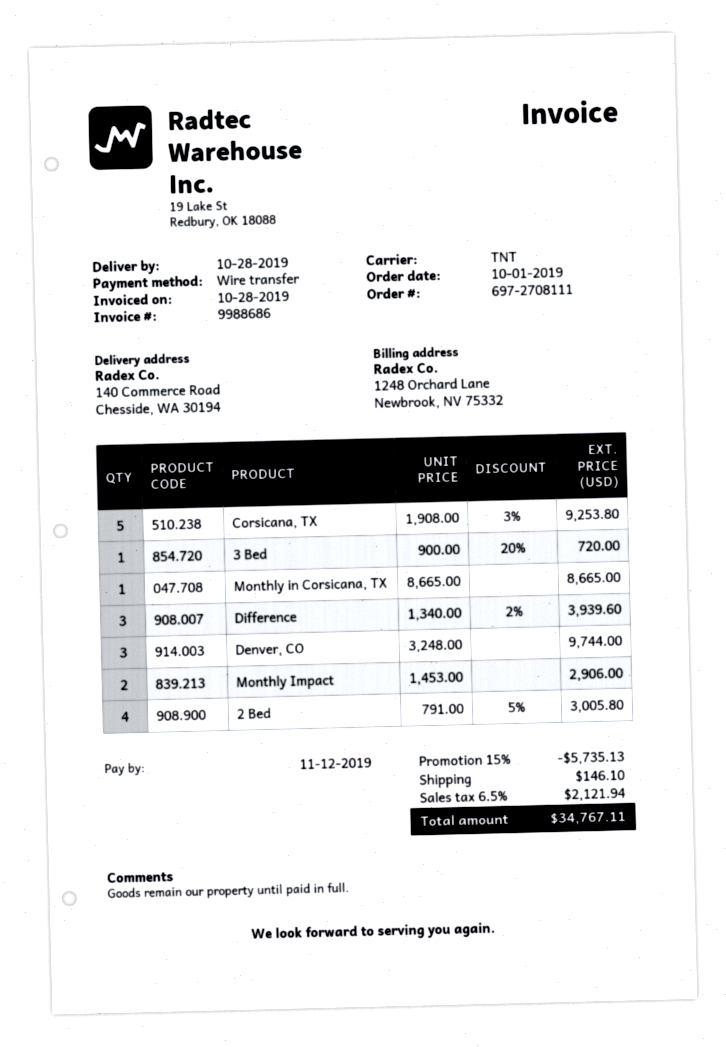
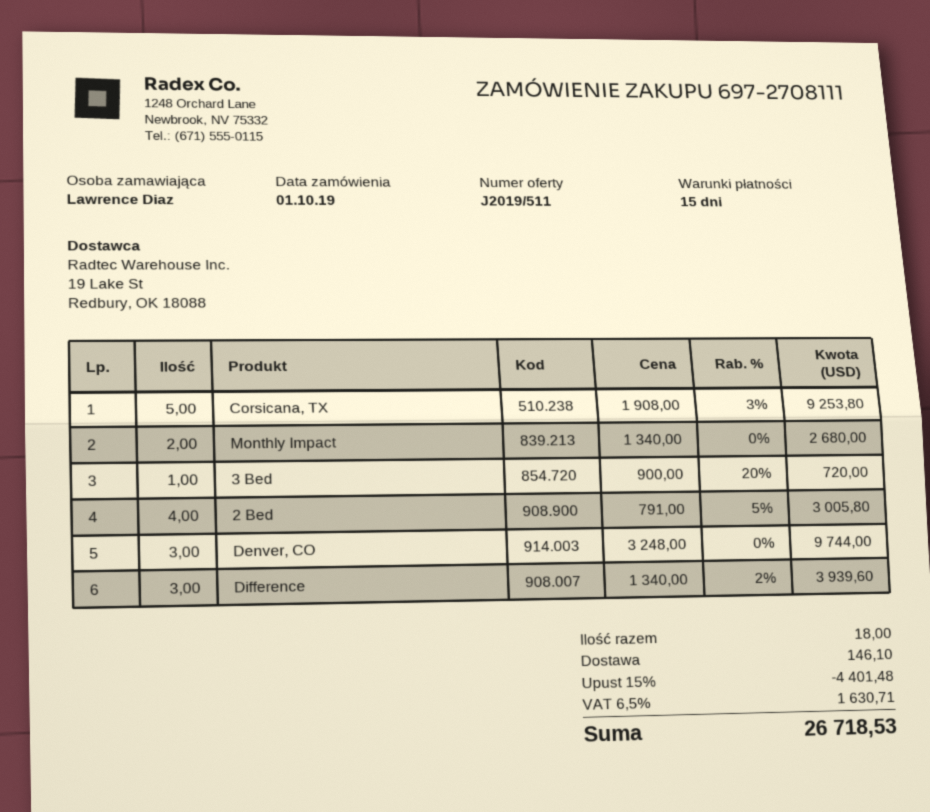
Monthly in Corsicana, TX: 1 x 8665.00 = 8665.00 -> none
Monthly Impact: 2 x 1453.00 = 2906.00 -> 2 x 1340.00 = 2680.00
discount: 15% = 5735.13 -> 15% = 4401.48
tax: 6.5% = 2121.94 -> 6.5% = 1630.71
total: 34767.11 -> 26718.53

